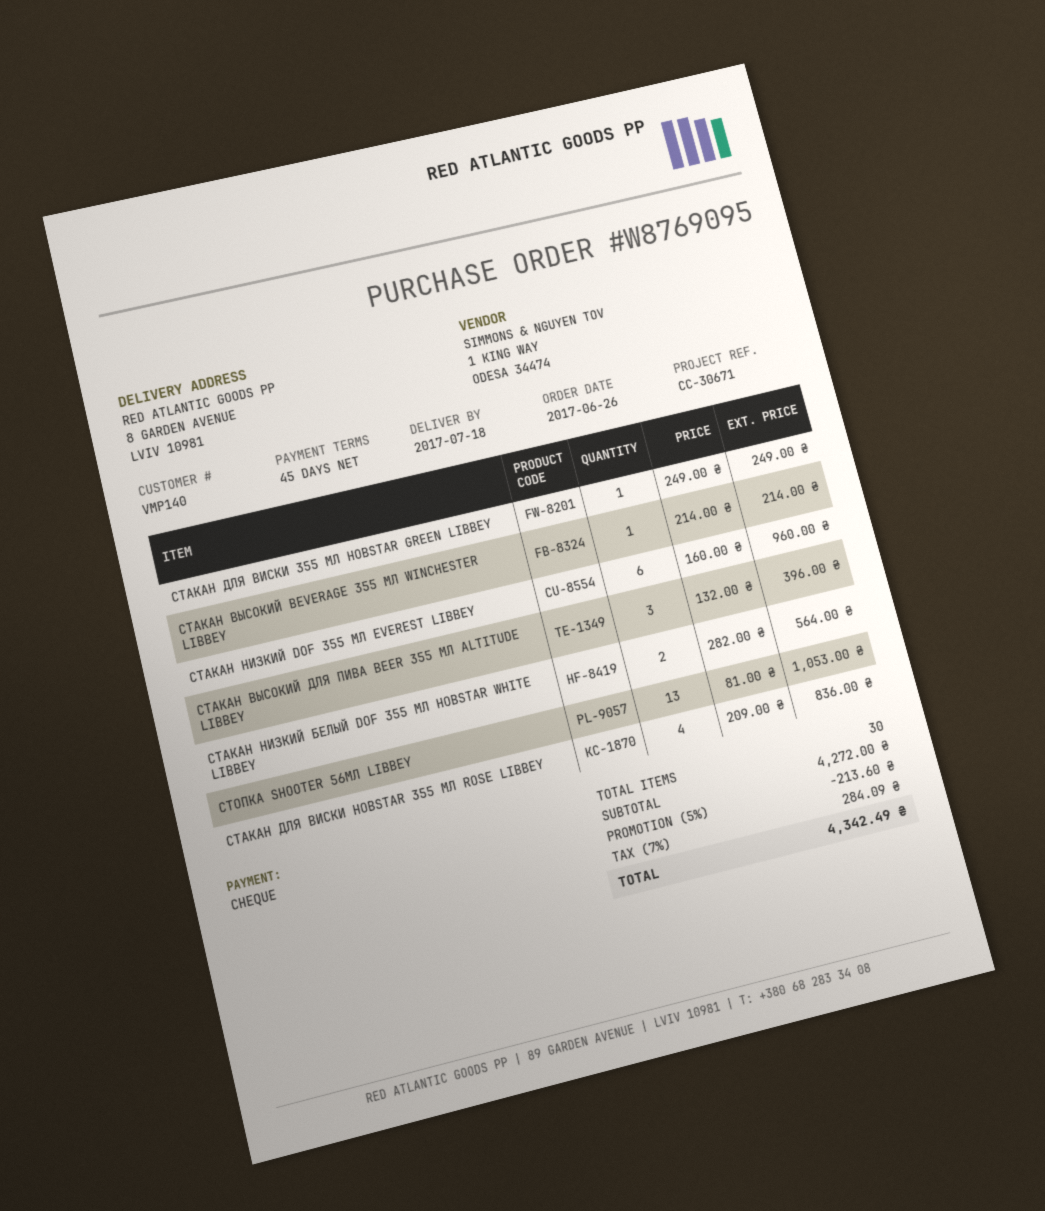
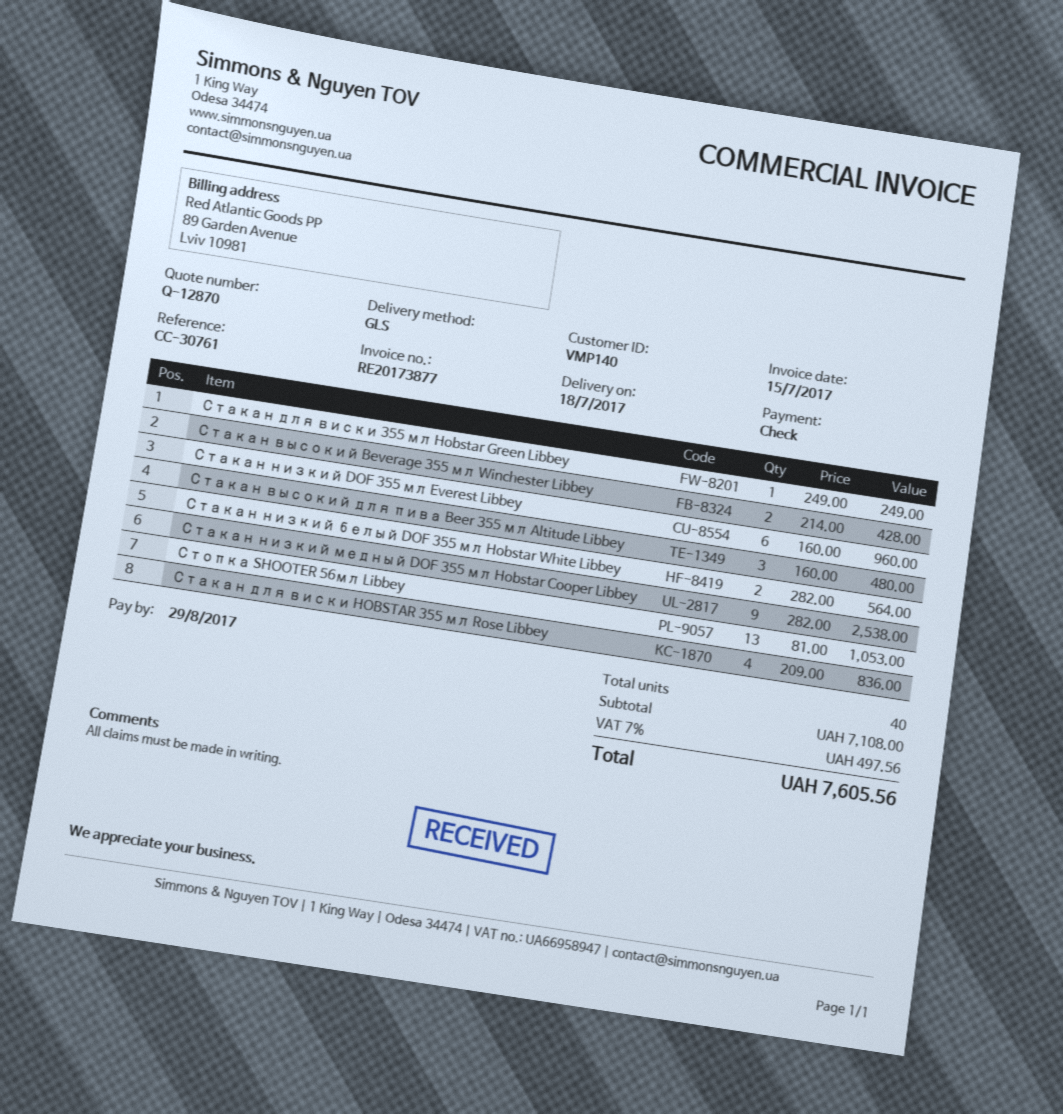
reference: CC-30671 -> CC-30761
СТАКАН ВЫСОКИЙ BEVERAGE 355 МЛ WINCHESTER LIBBEY: 1 x 214.00 = 214.00 -> 2 x 214.00 = 428.00
СТАКАН ВЫСОКИЙ ДЛЯ ПИВА BEER 355 МЛ ALTITUDE LIBBEY: 3 x 132.00 = 396.00 -> 3 x 160.00 = 480.00
Стакан низкий медный DOF 355 мл Hobstar Cooper Libbey: none -> 9 x 282.00 = 2538.00
total quantity: 30 -> 40
subtotal: 4272.00 -> 7108.00
discount: 5% = 213.60 -> none
tax: 7% = 284.09 -> 7% = 497.56
total: 4342.49 -> 7605.56

